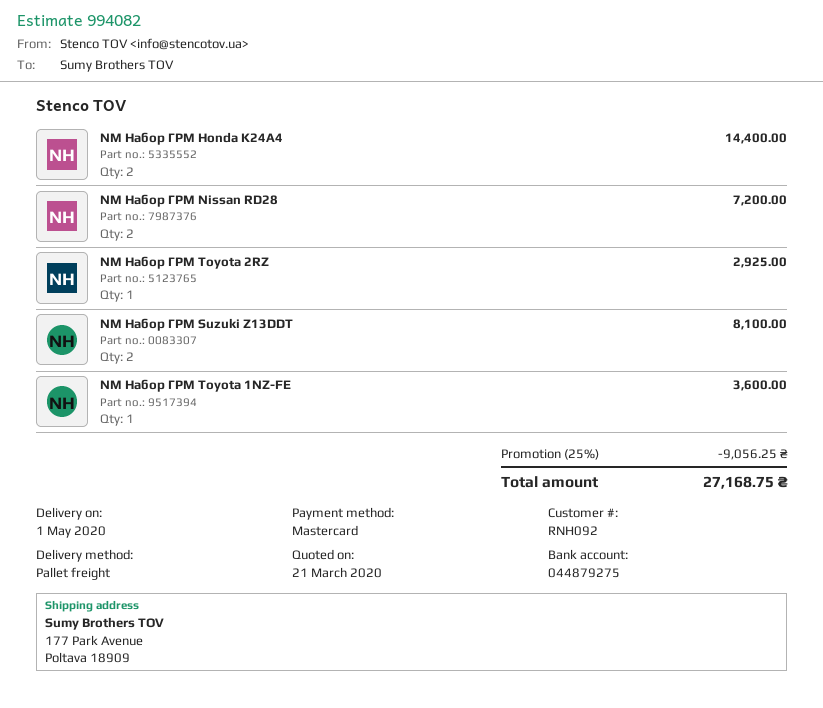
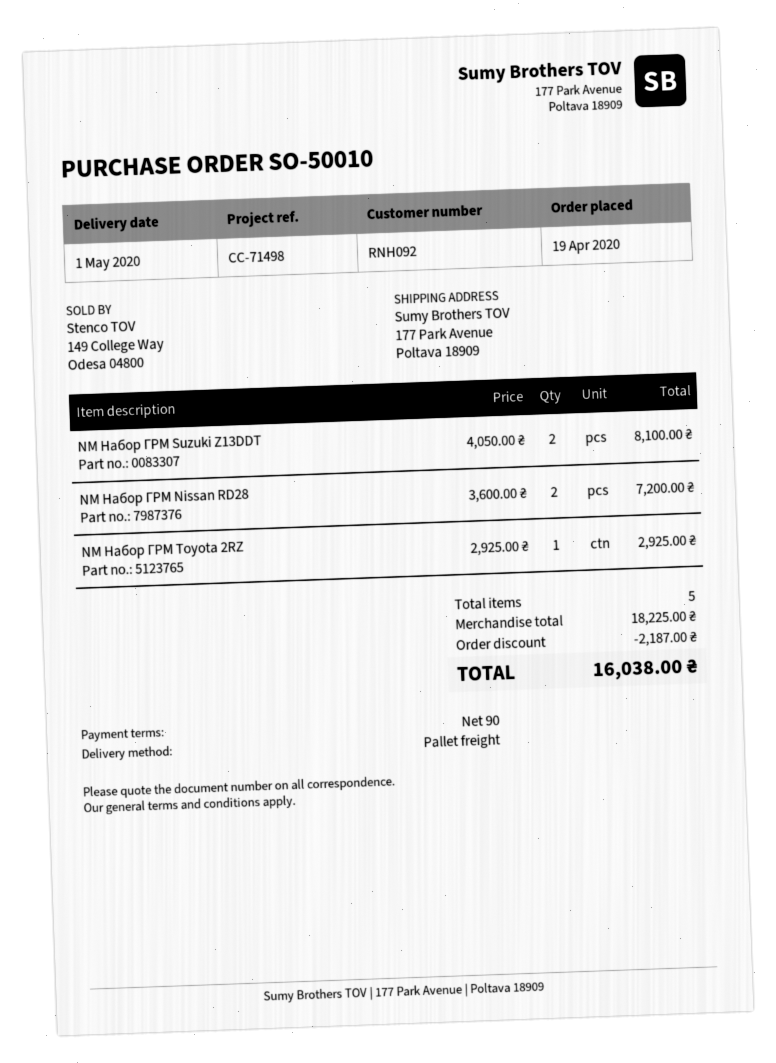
NM Набор ГРМ Honda K24A4: 2 for 14400.00 -> none
NM Набор ГРМ Toyota 1NZ-FE: 1 for 3600.00 -> none
discount: 9056.25 -> 2187.00
total: 27168.75 -> 16038.00

